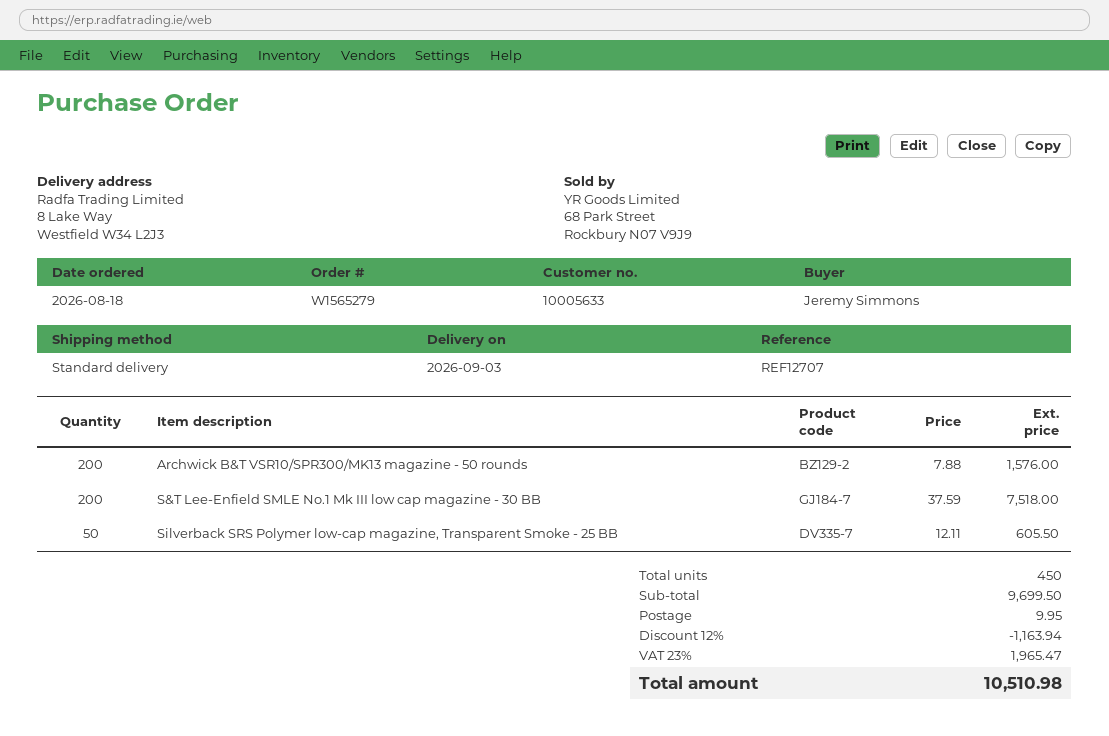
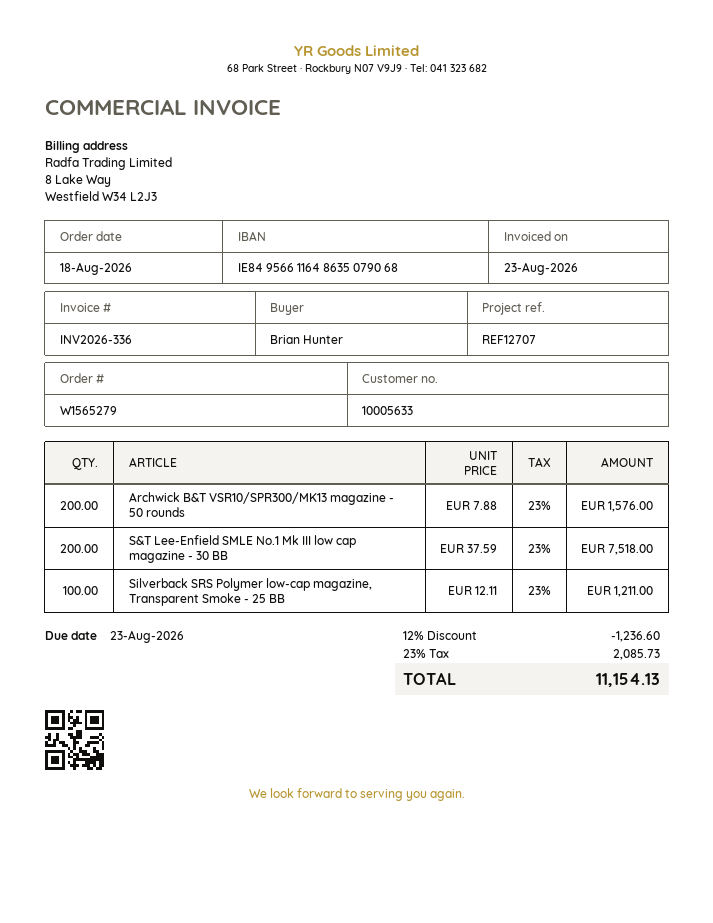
ordered by: Jeremy Simmons -> Brian Hunter
Silverback SRS Polymer low-cap magazine, Transparent Smoke - 25 BB: 50 x 12.11 = 605.50 -> 100 x 12.11 = 1211.00
discount: 12% = 1163.94 -> 12% = 1236.60
shipping: 9.95 -> none
tax: 23% = 1965.47 -> 23% = 2085.73
total: 10510.98 -> 11154.13

